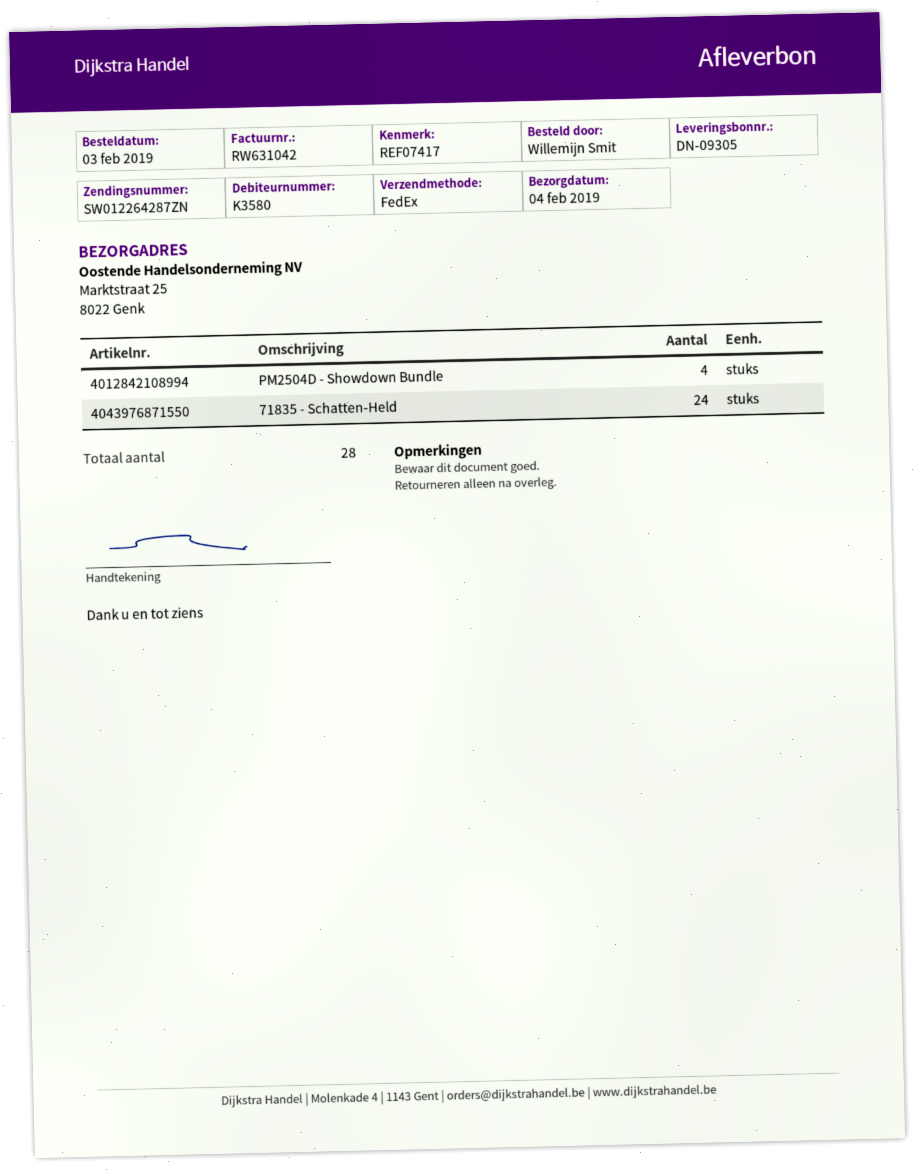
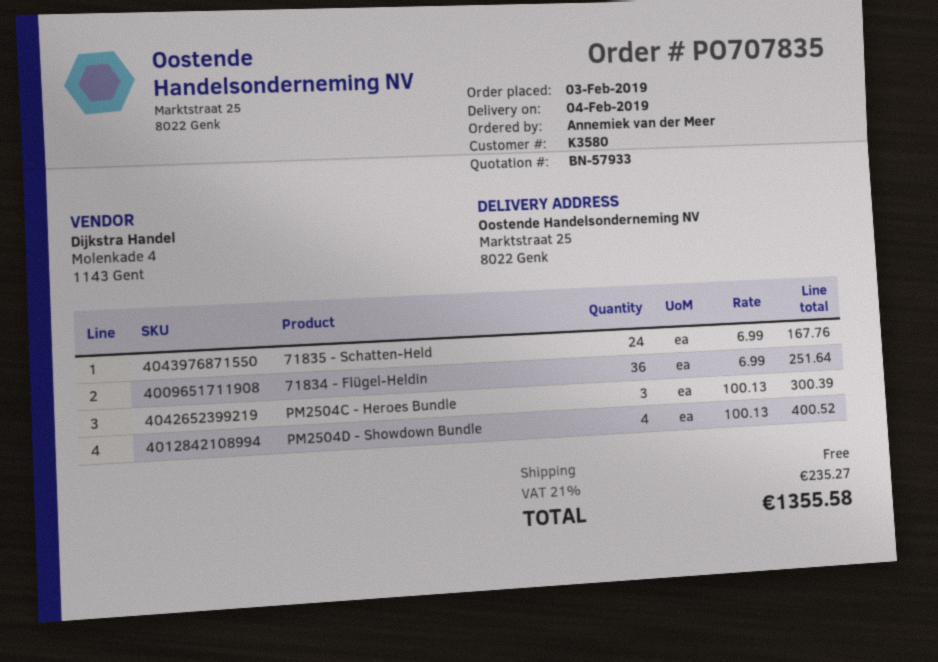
ordered by: Willemijn Smit -> Annemiek van der Meer
71834 - Flügel-Heldin: none -> 36
PM2504C - Heroes Bundle: none -> 3

